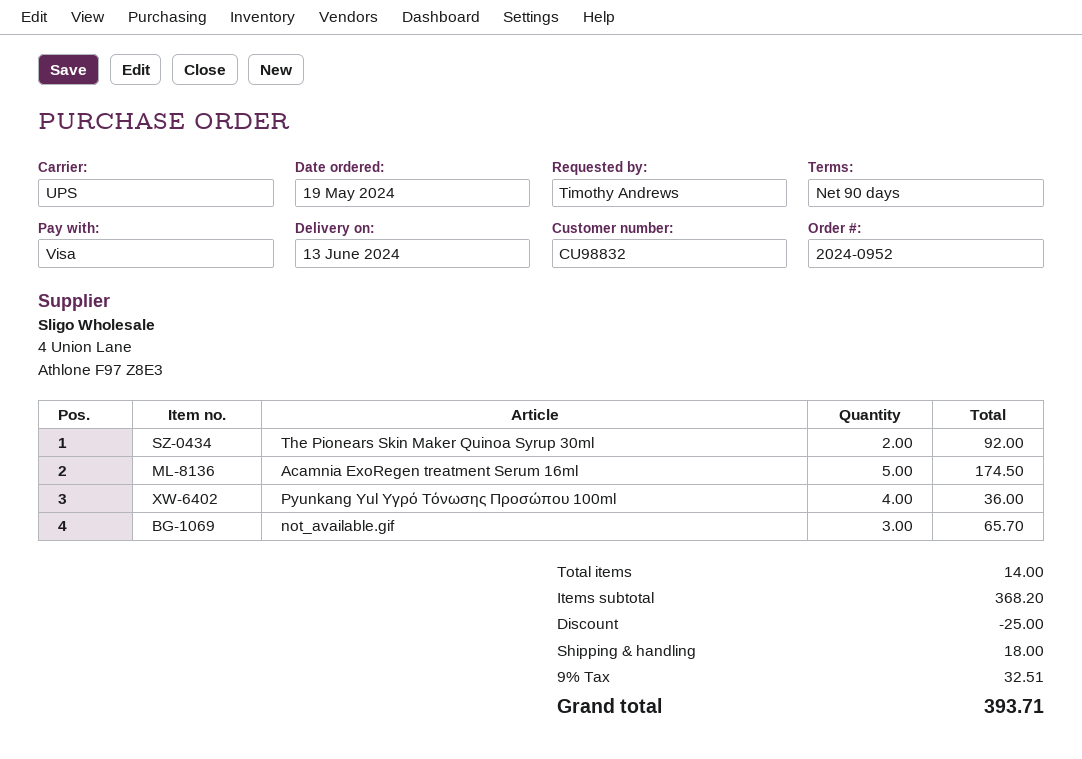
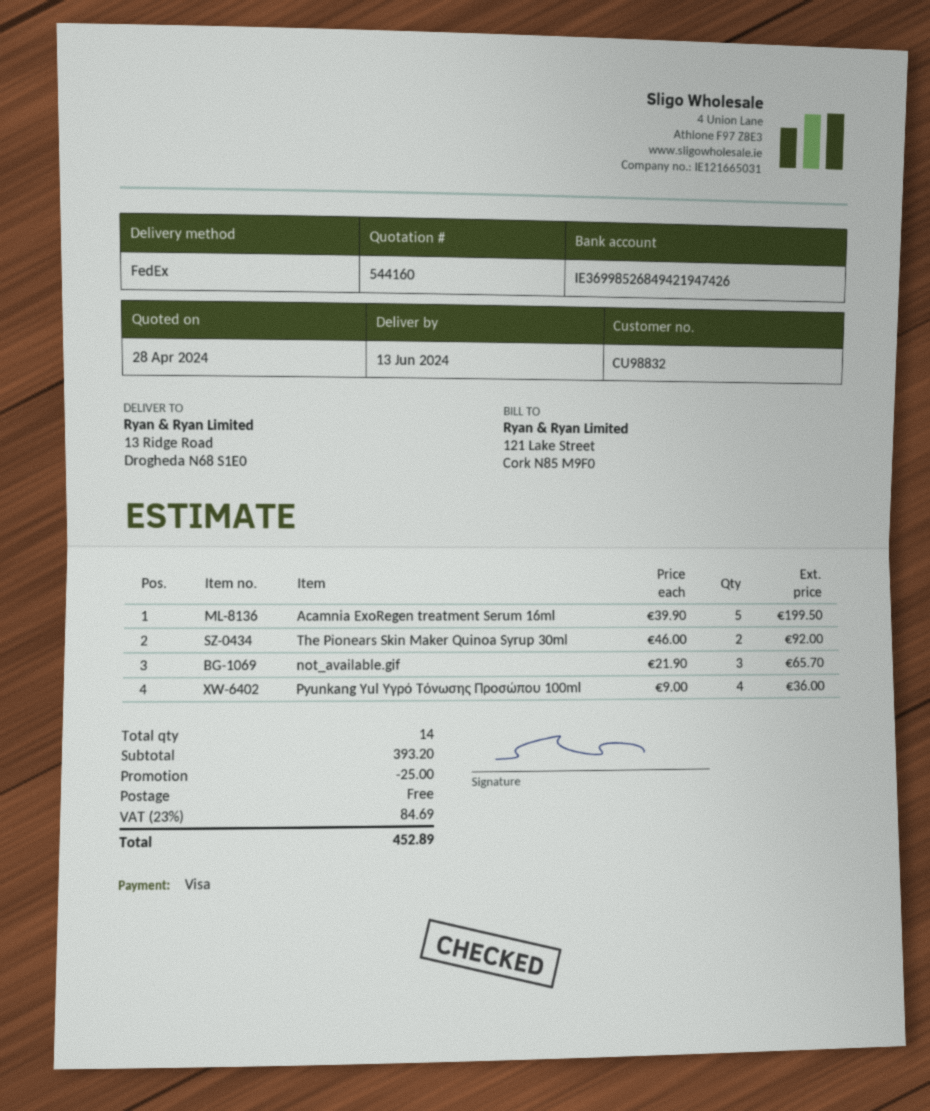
shipping method: UPS -> FedEx
Acamnia ExoRegen treatment Serum 16ml: 5 for 174.50 -> 5 for 199.50
subtotal: 368.20 -> 393.20
shipping: 18.00 -> 0.00
tax: 9% = 32.51 -> 23% = 84.69
total: 393.71 -> 452.89

